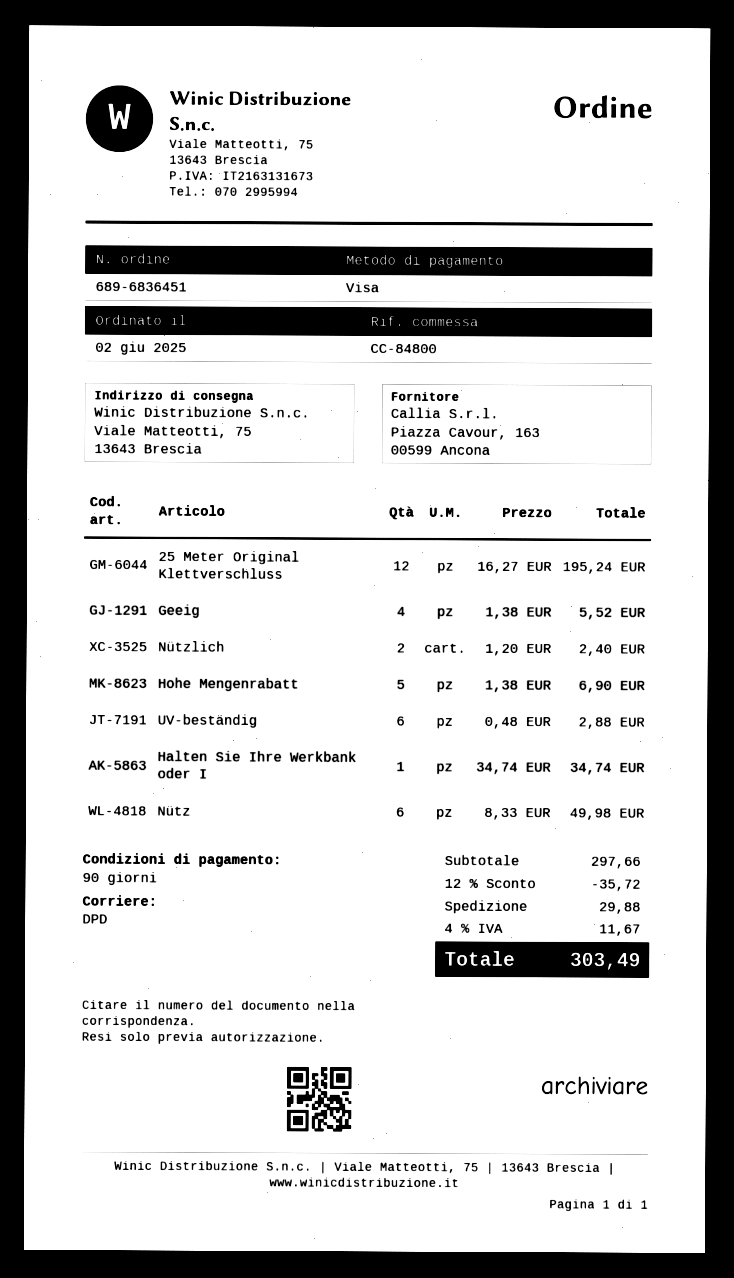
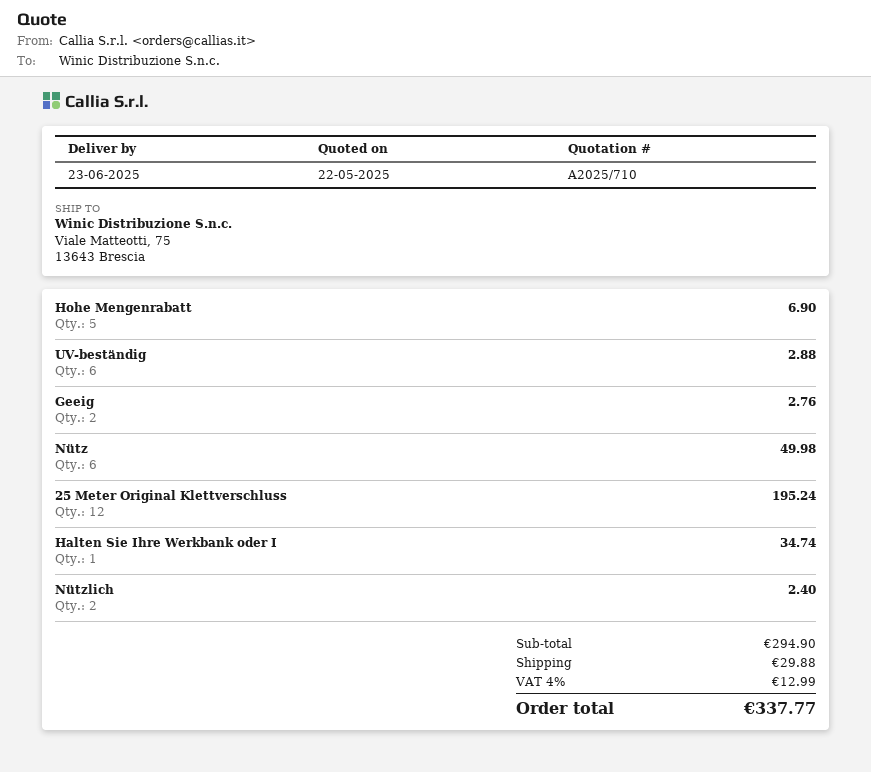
Geeig: 4 for 5.52 -> 2 for 2.76
subtotal: 297.66 -> 294.90
discount: 12% = 35.72 -> none
tax: 4% = 11.67 -> 4% = 12.99
total: 303.49 -> 337.77

